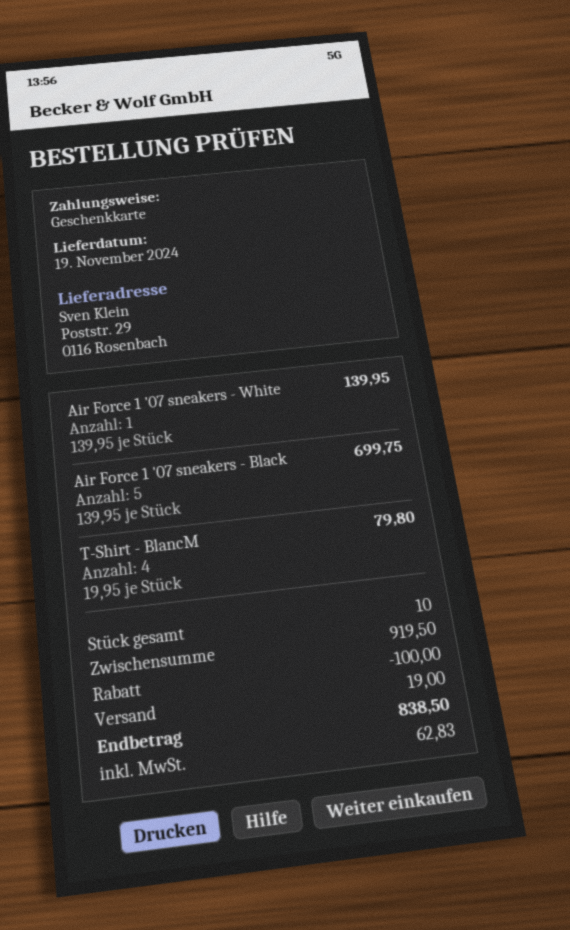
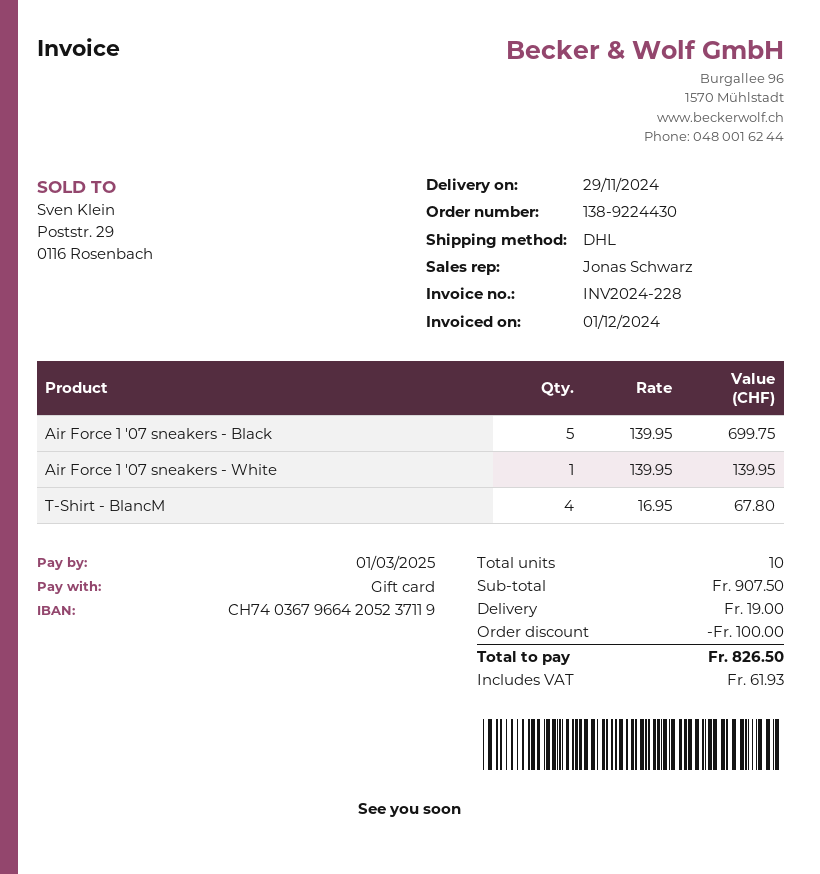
delivery date: 2024-11-19 -> 2024-11-29
T-Shirt - BlancM: 4 x 19.95 = 79.80 -> 4 x 16.95 = 67.80
subtotal: 919.50 -> 907.50
tax: 62.83 -> 61.93
total: 838.50 -> 826.50

